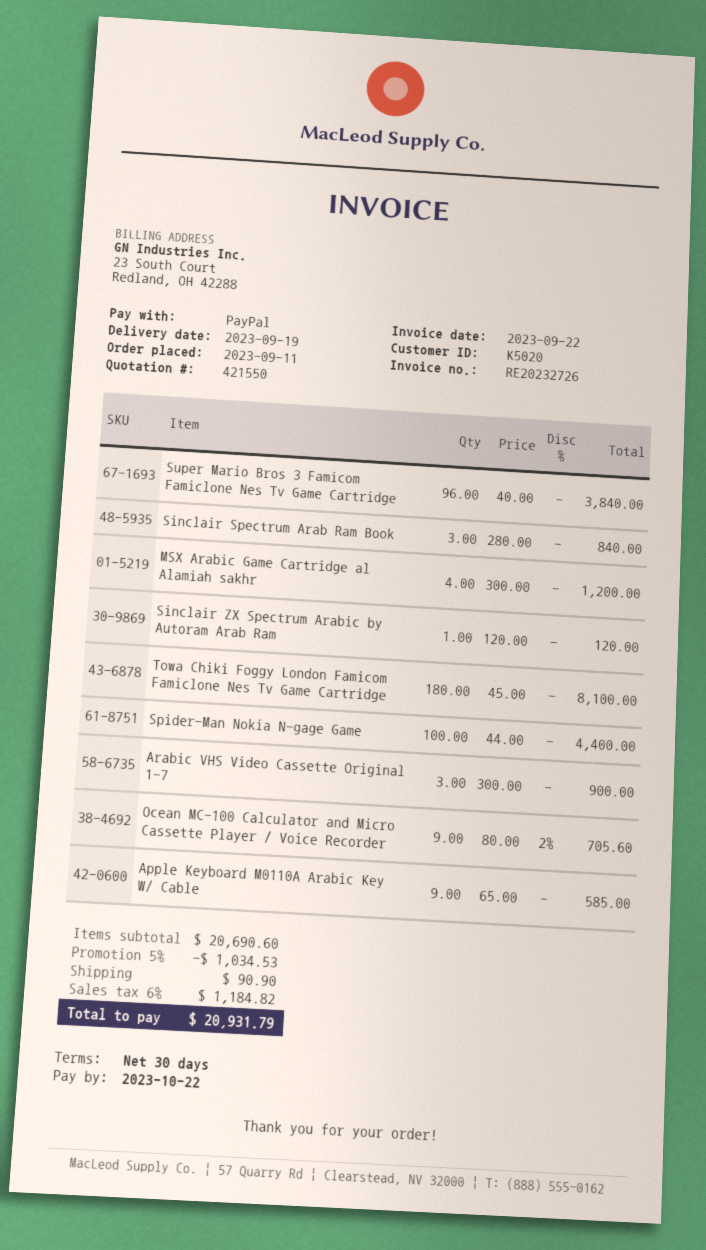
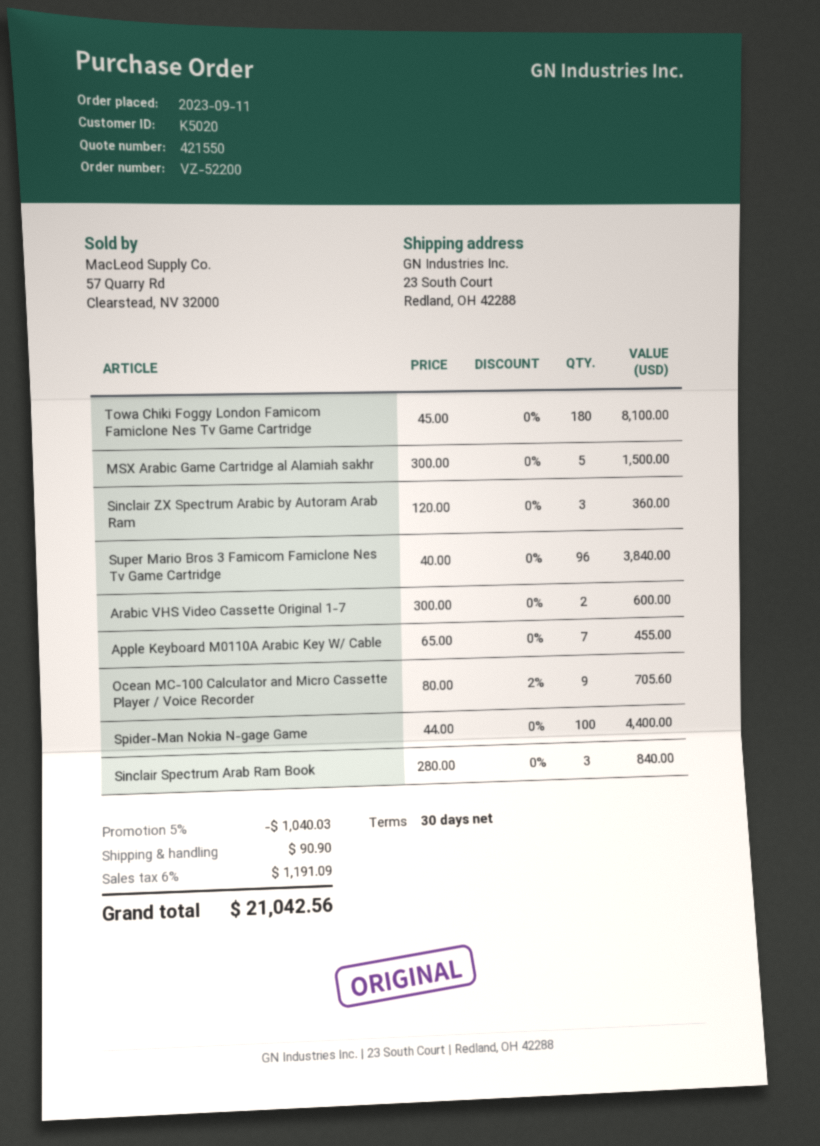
MSX Arabic Game Cartridge al Alamiah sakhr: 4 x 300.00 = 1200.00 -> 5 x 300.00 = 1500.00
Sinclair ZX Spectrum Arabic by Autoram Arab Ram: 1 x 120.00 = 120.00 -> 3 x 120.00 = 360.00
Arabic VHS Video Cassette Original 1-7: 3 x 300.00 = 900.00 -> 2 x 300.00 = 600.00
Apple Keyboard M0110A Arabic Key W/ Cable: 9 x 65.00 = 585.00 -> 7 x 65.00 = 455.00
discount: 5% = 1034.53 -> 5% = 1040.03
tax: 6% = 1184.82 -> 6% = 1191.09
total: 20931.79 -> 21042.56

